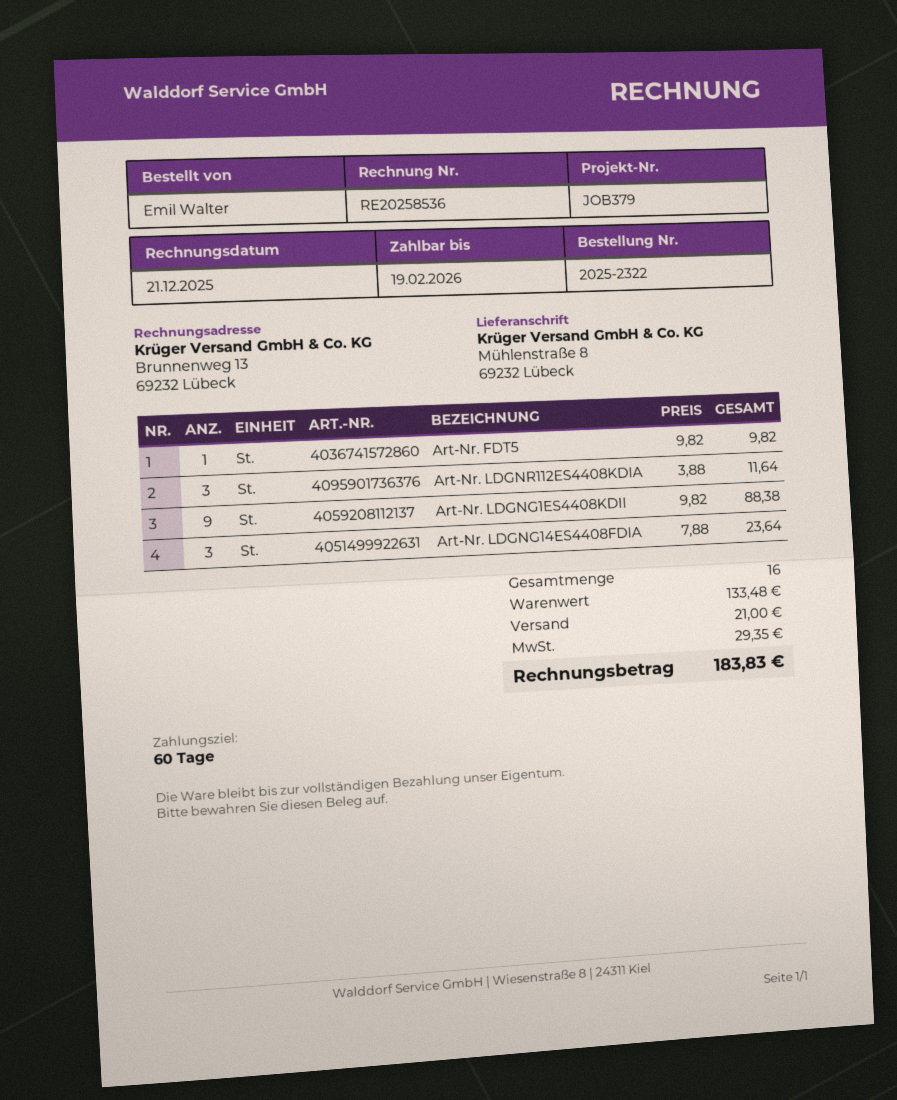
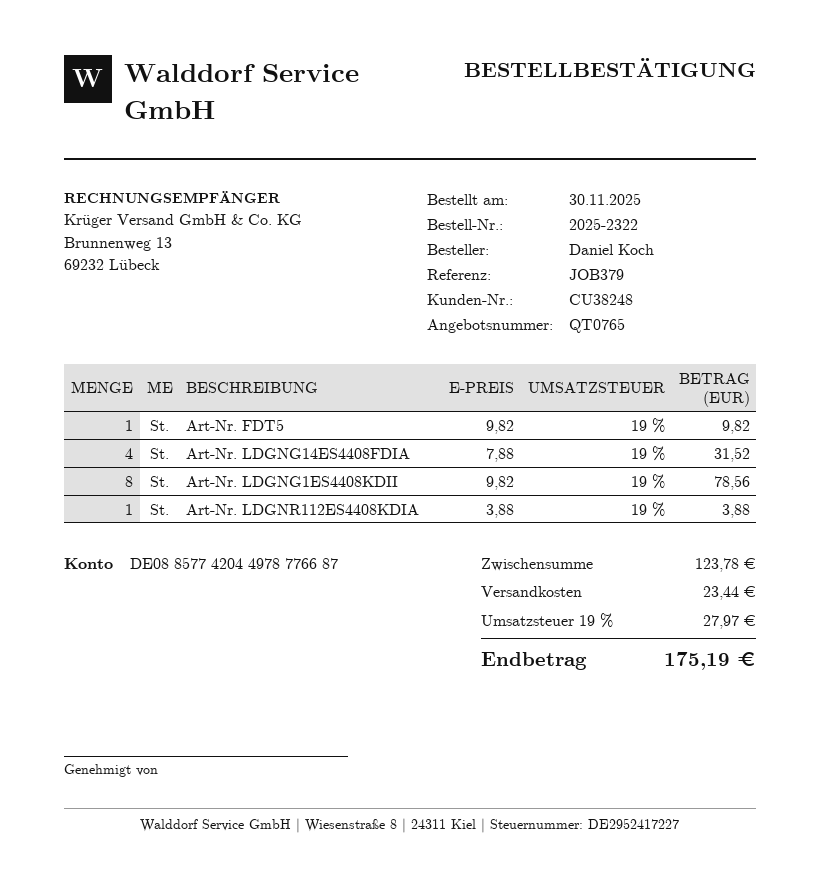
ordered by: Emil Walter -> Daniel Koch
Art-Nr. LDGNR112ES4408KDIA: 3 x 3.88 = 11.64 -> 1 x 3.88 = 3.88
Art-Nr. LDGNG1ES4408KDII: 9 x 9.82 = 88.38 -> 8 x 9.82 = 78.56
Art-Nr. LDGNG14ES4408FDIA: 3 x 7.88 = 23.64 -> 4 x 7.88 = 31.52
subtotal: 133.48 -> 123.78
shipping: 21.00 -> 23.44
tax: 29.35 -> 27.97
total: 183.83 -> 175.19

